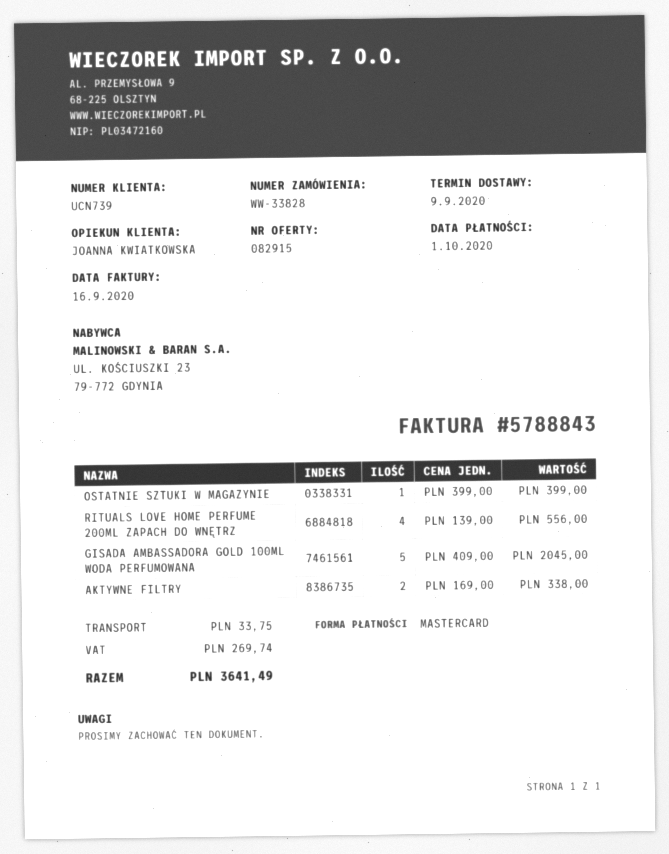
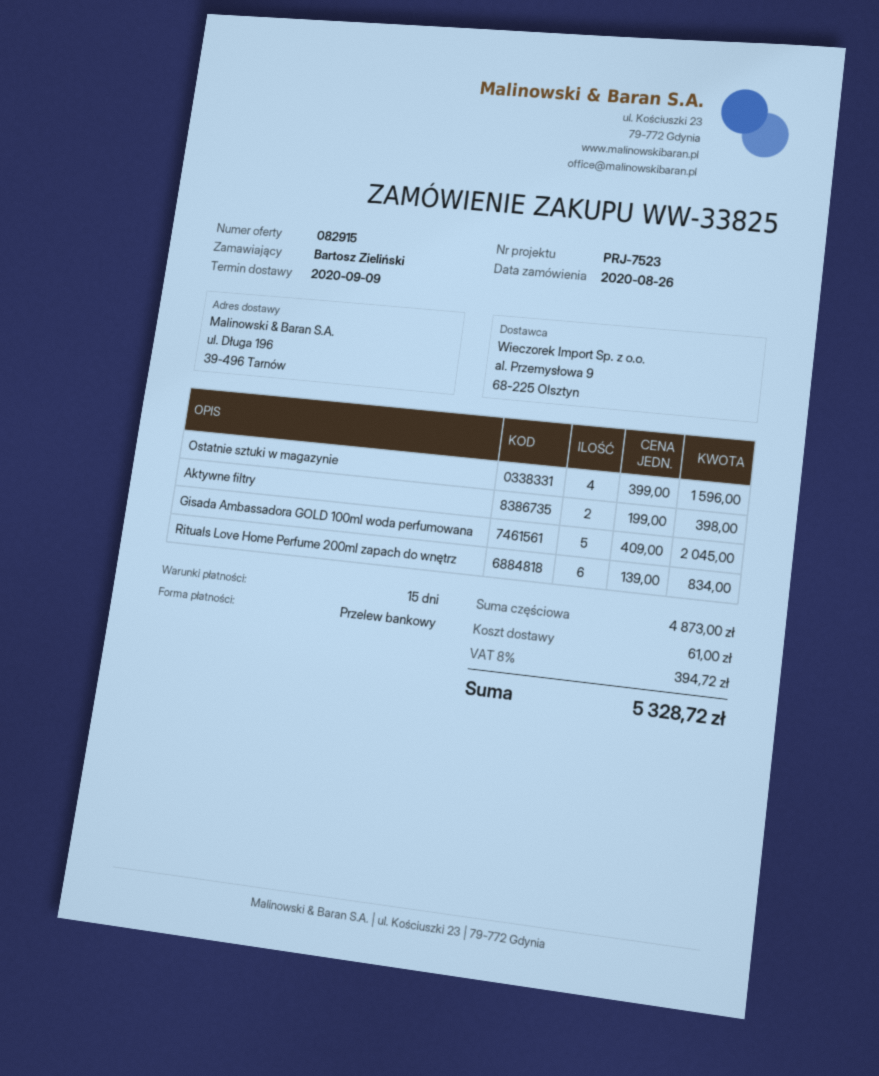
order number: WW-33828 -> WW-33825
payment method: Mastercard -> bank transfer
OSTATNIE SZTUKI W MAGAZYNIE: 1 x 399.00 = 399.00 -> 4 x 399.00 = 1596.00
RITUALS LOVE HOME PERFUME 200ML ZAPACH DO WNĘTRZ: 4 x 139.00 = 556.00 -> 6 x 139.00 = 834.00
AKTYWNE FILTRY: 2 x 169.00 = 338.00 -> 2 x 199.00 = 398.00
shipping: 33.75 -> 61.00
tax: 269.74 -> 394.72
total: 3641.49 -> 5328.72

